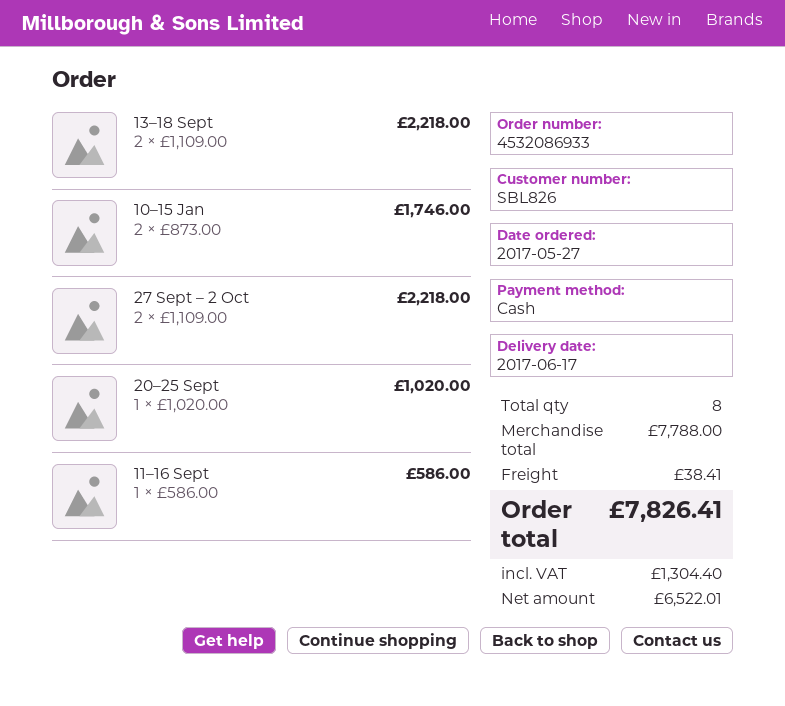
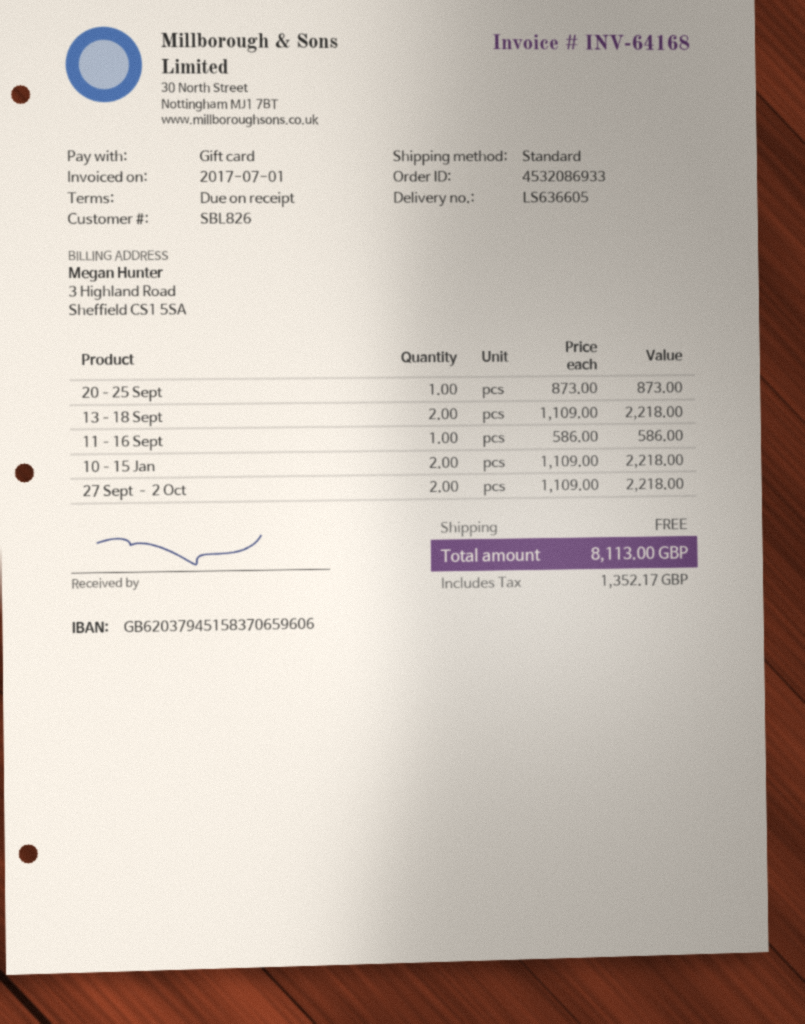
payment method: cash -> gift card
10–15 Jan: 2 x 873.00 = 1746.00 -> 2 x 1109.00 = 2218.00
20–25 Sept: 1 x 1020.00 = 1020.00 -> 1 x 873.00 = 873.00
shipping: 38.41 -> 0.00
tax: 1304.40 -> 1352.17
total: 7826.41 -> 8113.00

